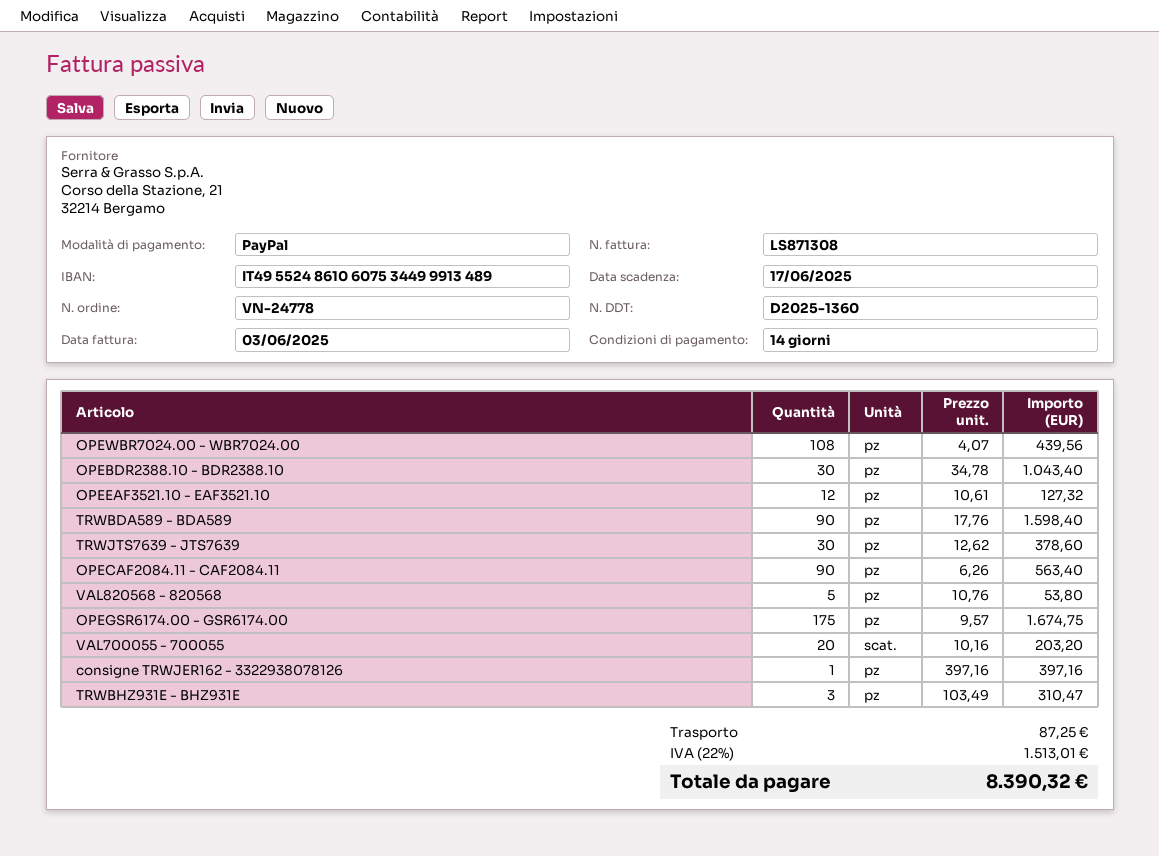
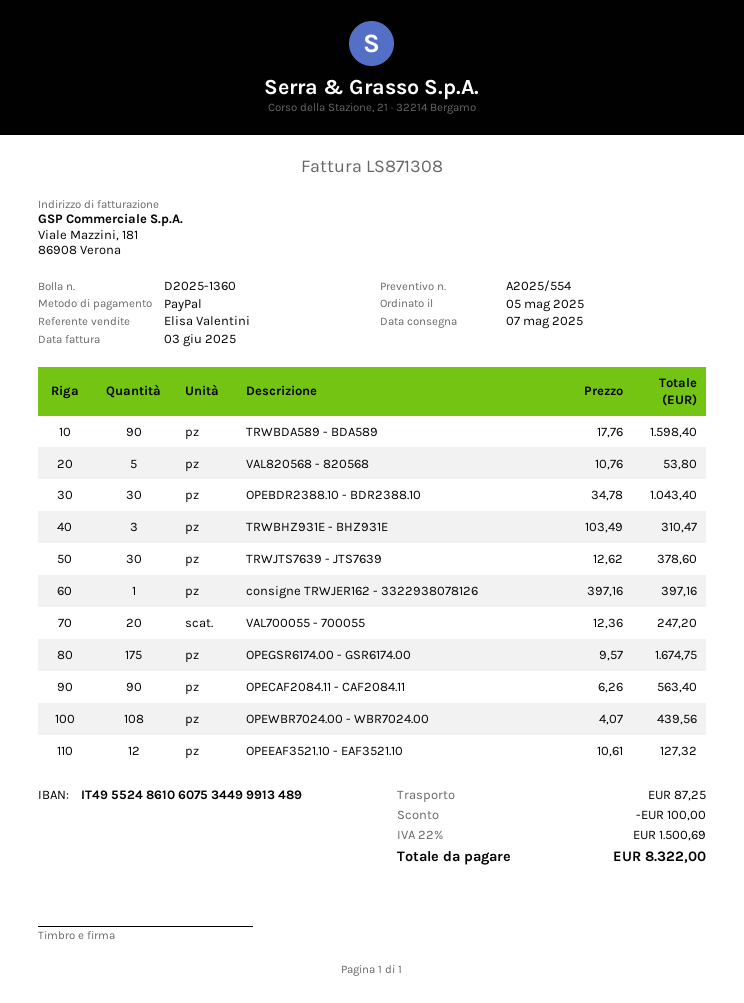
VAL700055 - 700055: 20 x 10.16 = 203.20 -> 20 x 12.36 = 247.20
discount: none -> 100.00
tax: 22% = 1513.01 -> 22% = 1500.69
total: 8390.32 -> 8322.00

